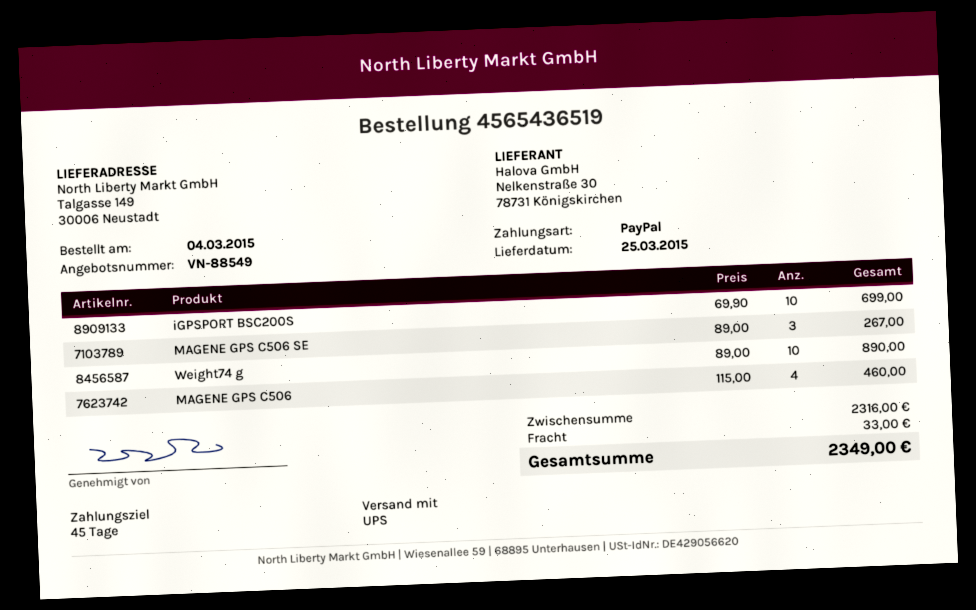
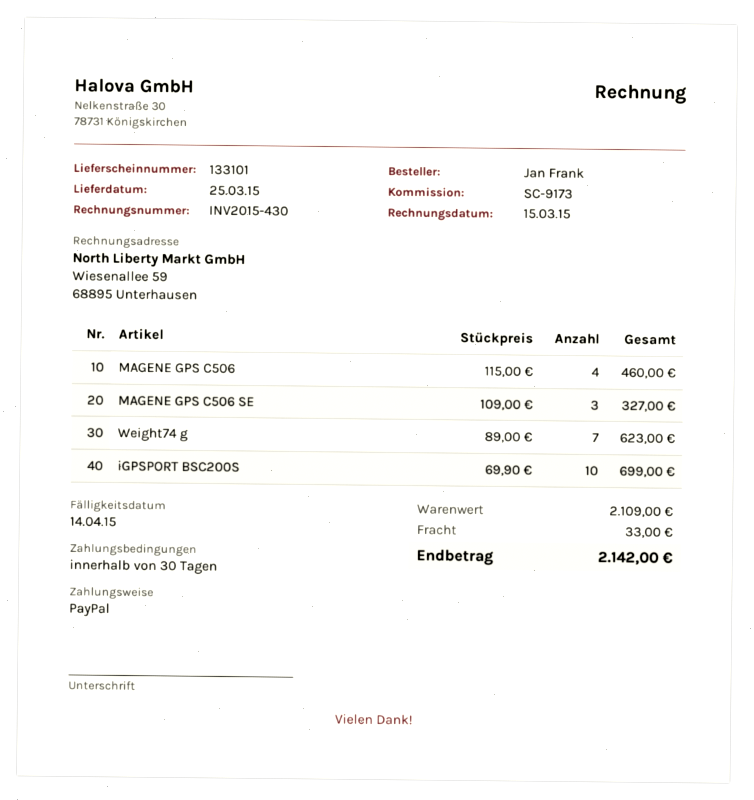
payment terms: 45 days -> 30 days
MAGENE GPS C506 SE: 3 x 89.00 = 267.00 -> 3 x 109.00 = 327.00
Weight74 g: 10 x 89.00 = 890.00 -> 7 x 89.00 = 623.00
subtotal: 2316.00 -> 2109.00
total: 2349.00 -> 2142.00

